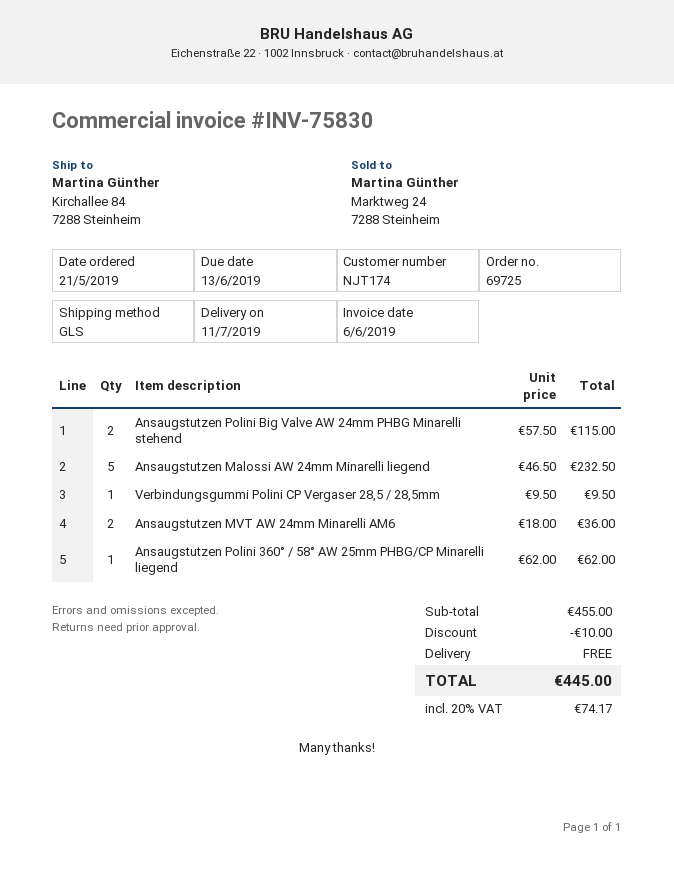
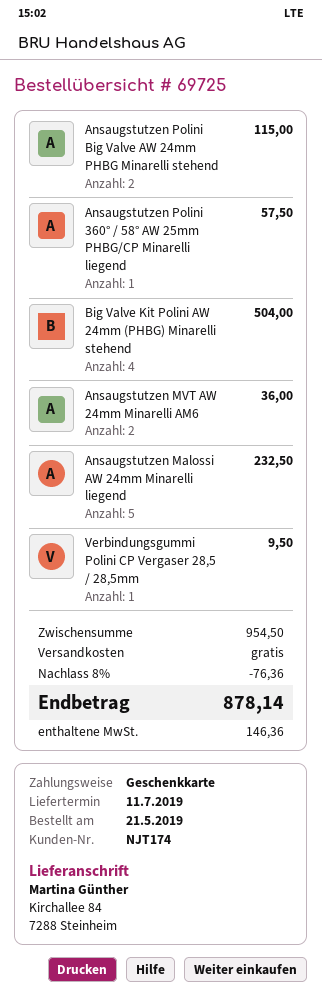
Ansaugstutzen Polini 360° / 58° AW 25mm PHBG/CP Minarelli liegend: 1 for 62.00 -> 1 for 57.50
Big Valve Kit Polini AW 24mm (PHBG) Minarelli stehend: none -> 4 for 504.00
subtotal: 455.00 -> 954.50
discount: 10.00 -> 76.36
tax: 74.17 -> 146.36
total: 445.00 -> 878.14

